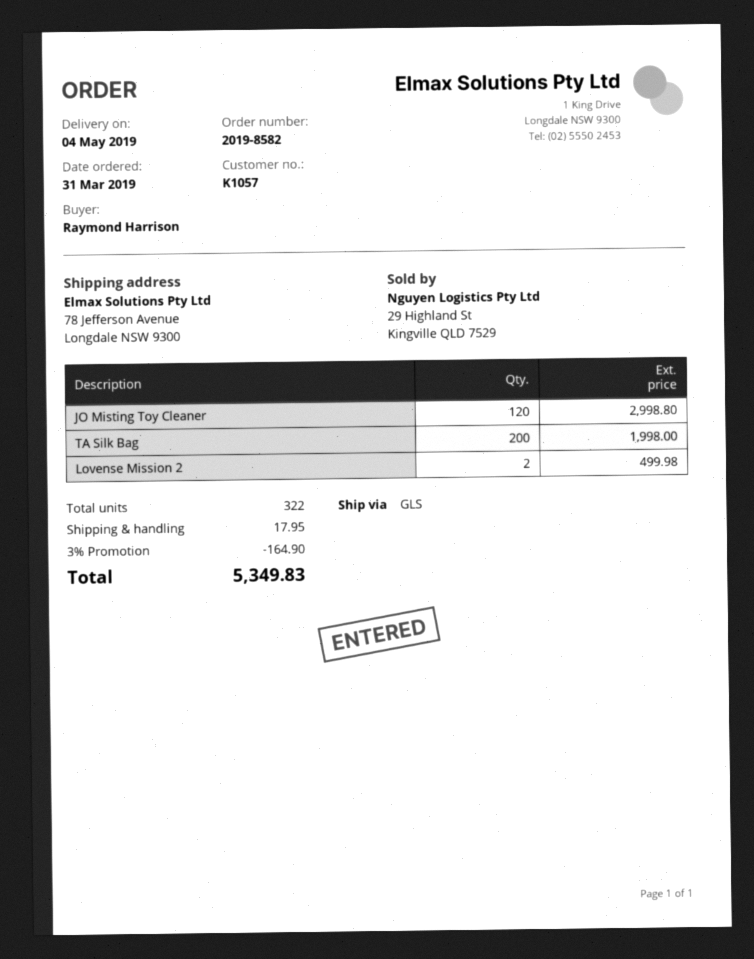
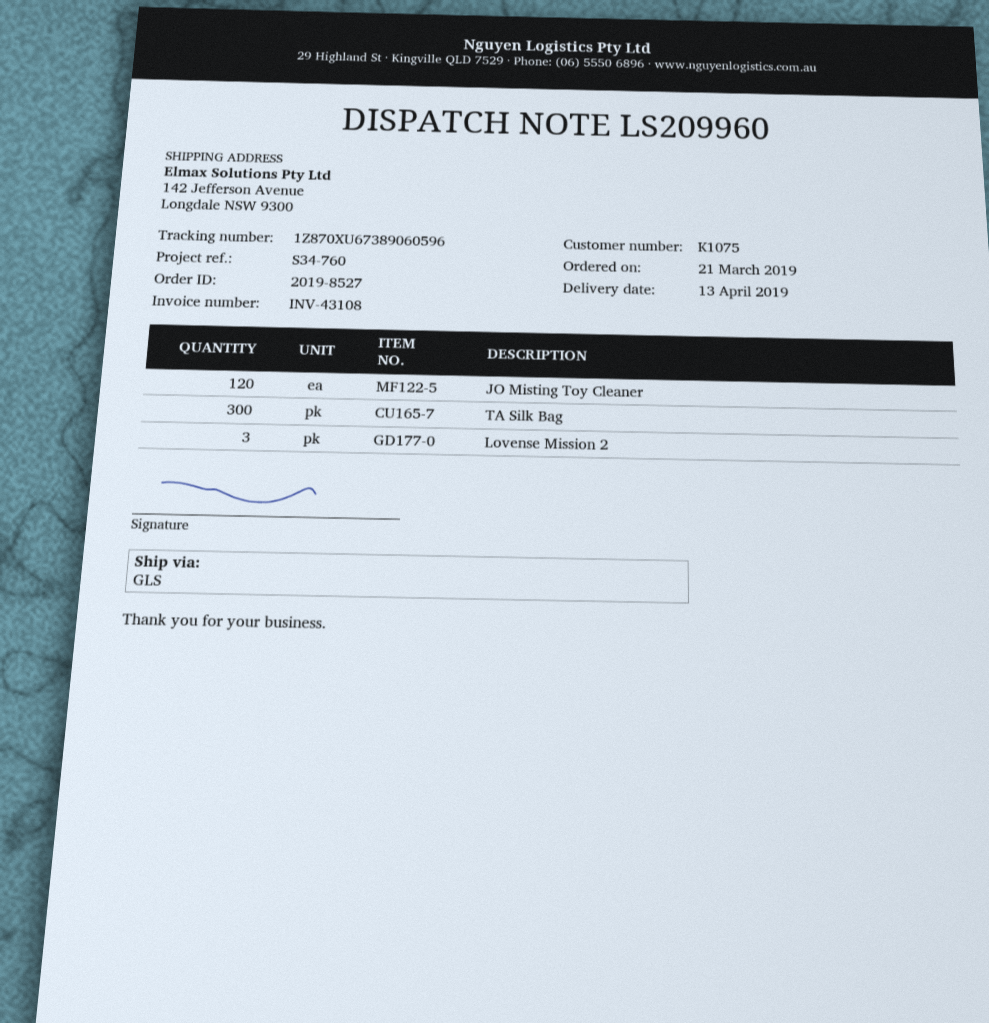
order number: 2019-8582 -> 2019-8527
order date: 2019-03-31 -> 2019-03-21
delivery date: 2019-05-04 -> 2019-04-13
customer number: K1057 -> K1075
ship to: 78 Jefferson Avenue, Longdale NSW 9300 -> 142 Jefferson Avenue, Longdale NSW 9300
TA Silk Bag: 200 -> 300
Lovense Mission 2: 2 -> 3

